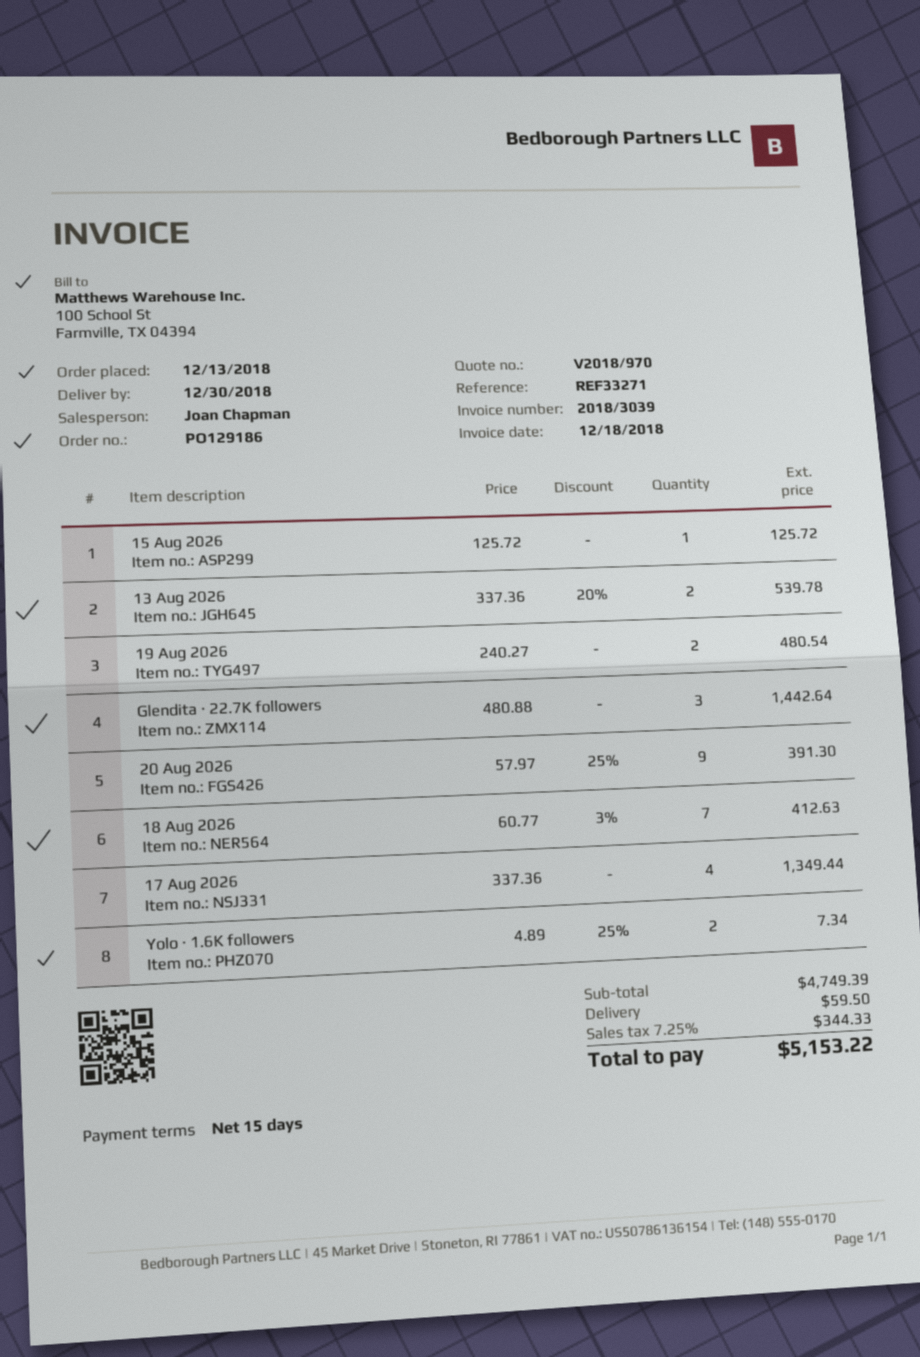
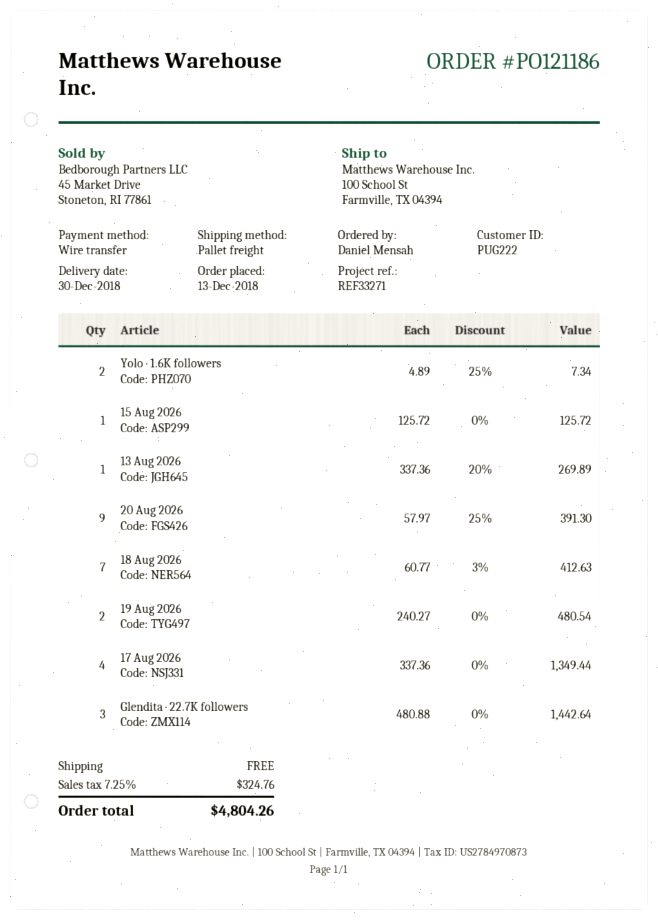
order number: PO129186 -> PO121186
13 Aug 2026: 2 x 337.36 - 20% = 539.78 -> 1 x 337.36 - 20% = 269.89
shipping: 59.50 -> 0.00
tax: 7.25% = 344.33 -> 7.25% = 324.76
total: 5153.22 -> 4804.26

